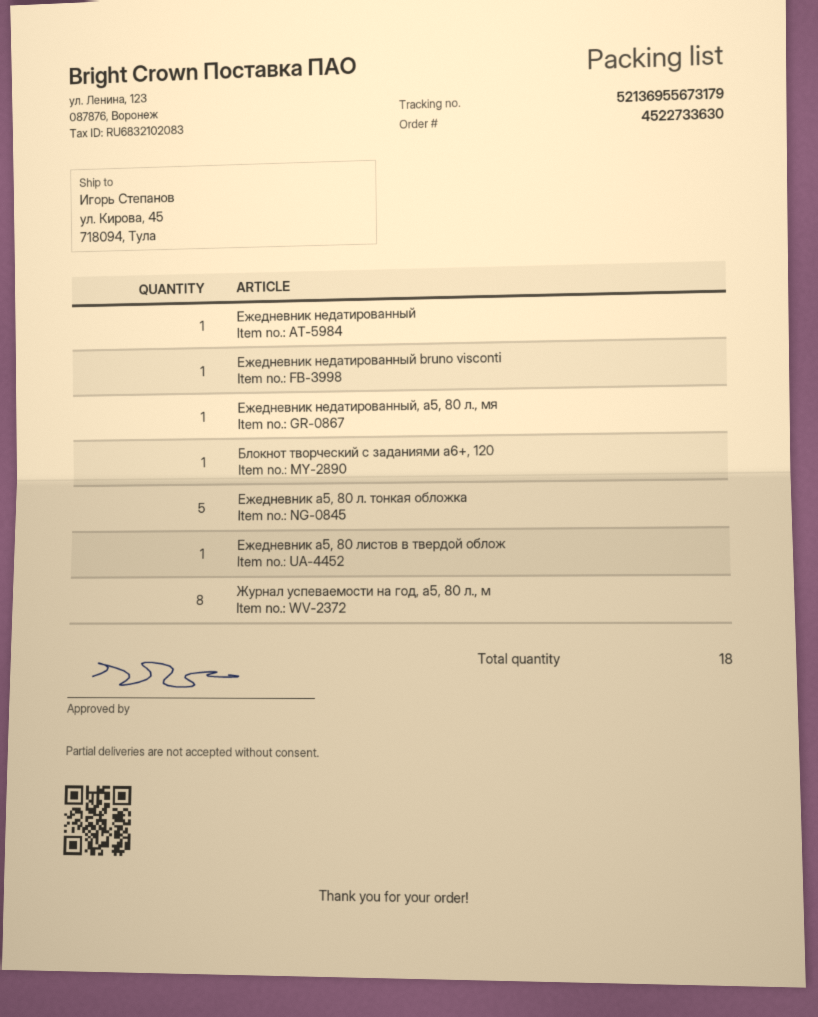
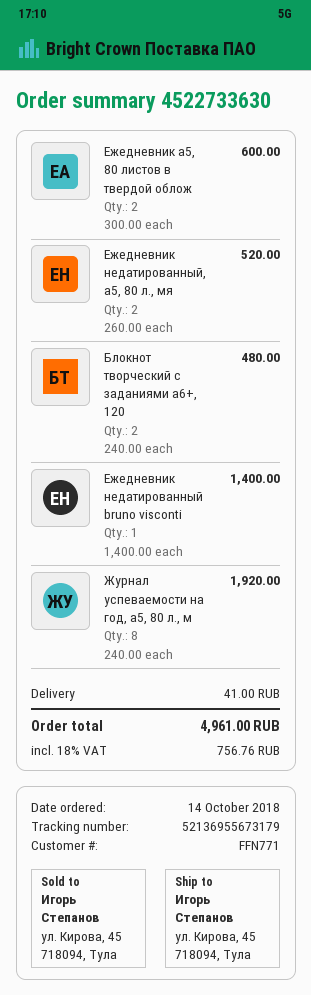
Ежедневник недатированный: 1 -> none
Ежедневник недатированный, а5, 80 л., мя: 1 -> 2
Блокнот творческий с заданиями а6+, 120: 1 -> 2
Ежедневник а5, 80 л. тонкая обложка: 5 -> none
Ежедневник а5, 80 листов в твердой облож: 1 -> 2

